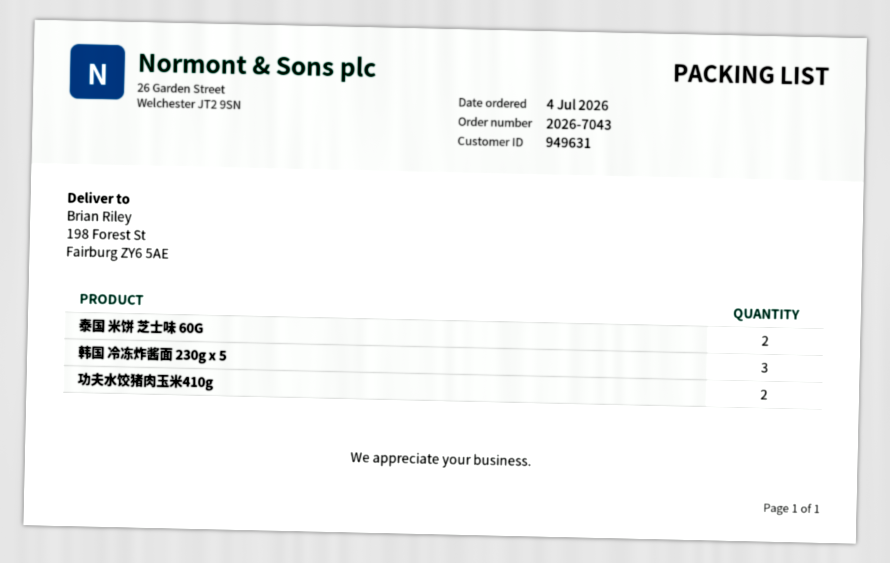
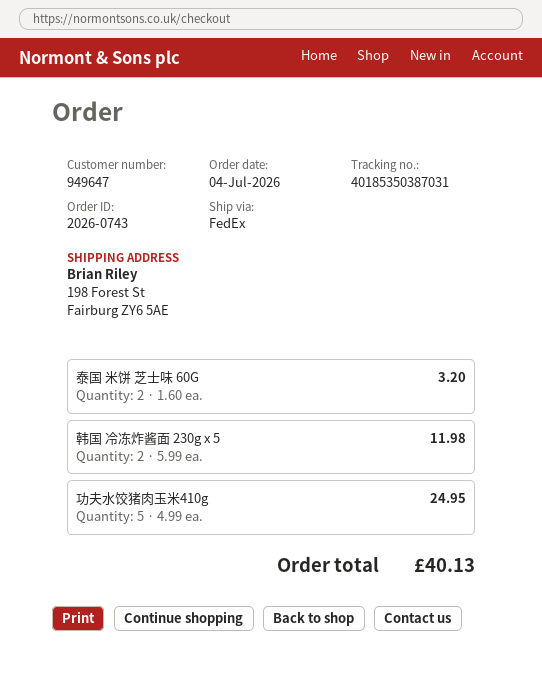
order number: 2026-7043 -> 2026-0743
customer number: 949631 -> 949647
韩国 冷冻炸酱面 230g x 5: 3 -> 2
功夫水饺猪肉玉米410g: 2 -> 5

